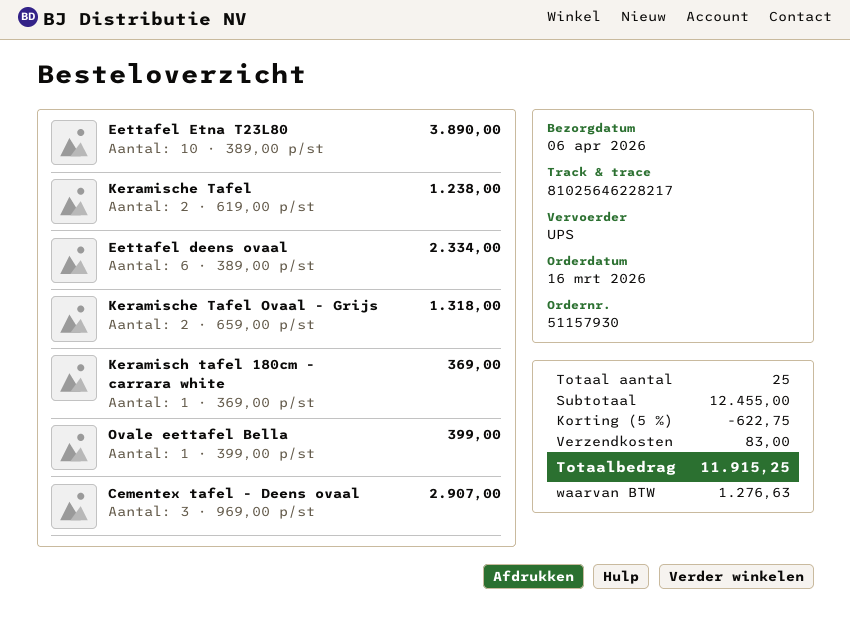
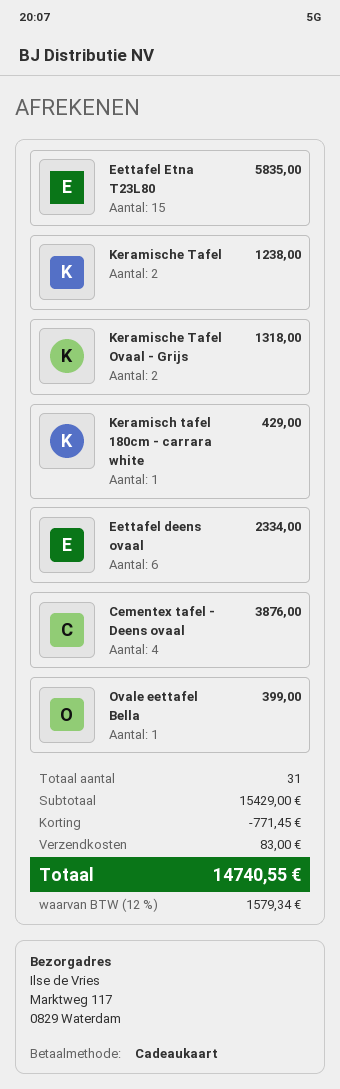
Eettafel Etna T23L80: 10 for 3890.00 -> 15 for 5835.00
Keramisch tafel 180cm - carrara white: 1 for 369.00 -> 1 for 429.00
Cementex tafel - Deens ovaal: 3 for 2907.00 -> 4 for 3876.00
total quantity: 25 -> 31
subtotal: 12455.00 -> 15429.00
discount: 622.75 -> 771.45
tax: 1276.63 -> 1579.34
total: 11915.25 -> 14740.55

